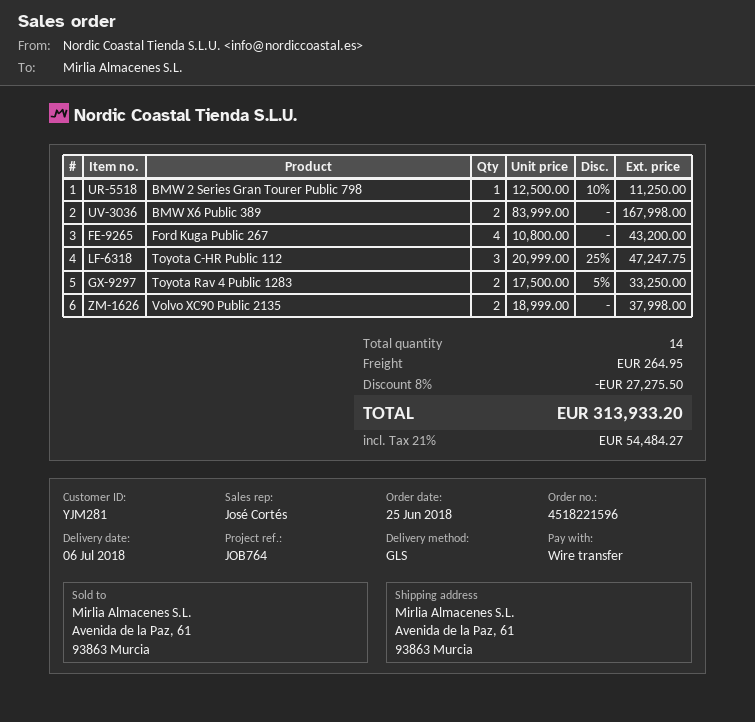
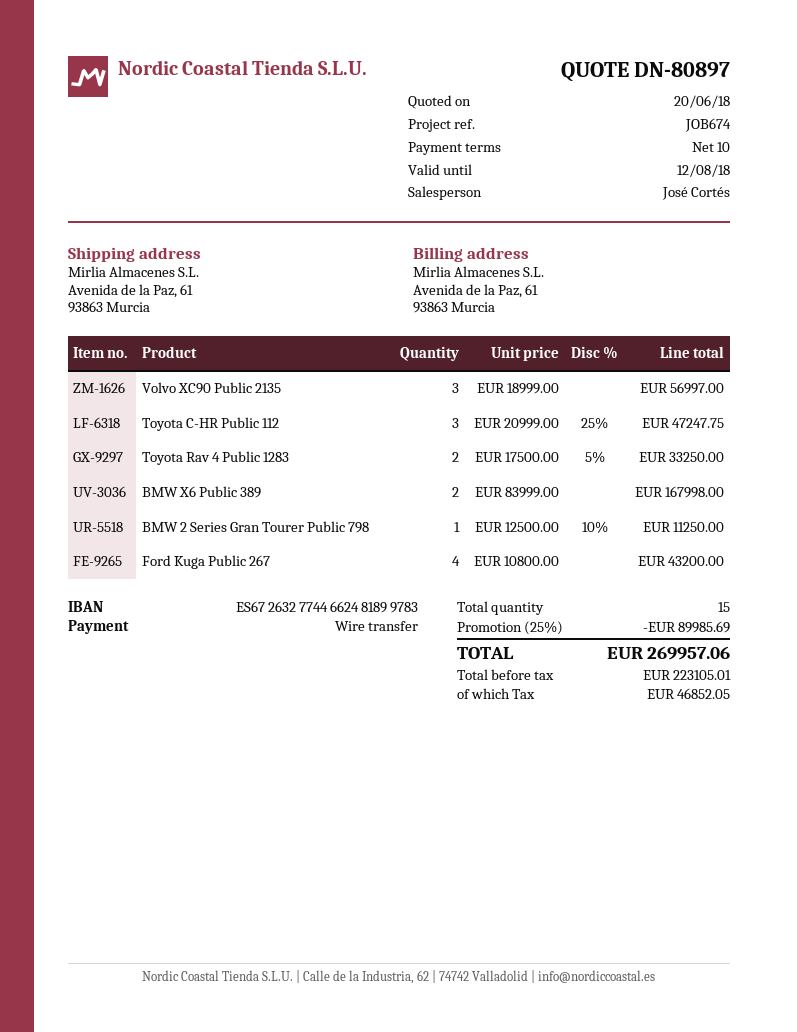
reference: JOB764 -> JOB674
Volvo XC90 Public 2135: 2 x 18999.00 = 37998.00 -> 3 x 18999.00 = 56997.00
total quantity: 14 -> 15
discount: 8% = 27275.50 -> 25% = 89985.69
shipping: 264.95 -> none
tax: 54484.27 -> 46852.05
total: 313933.20 -> 269957.06

